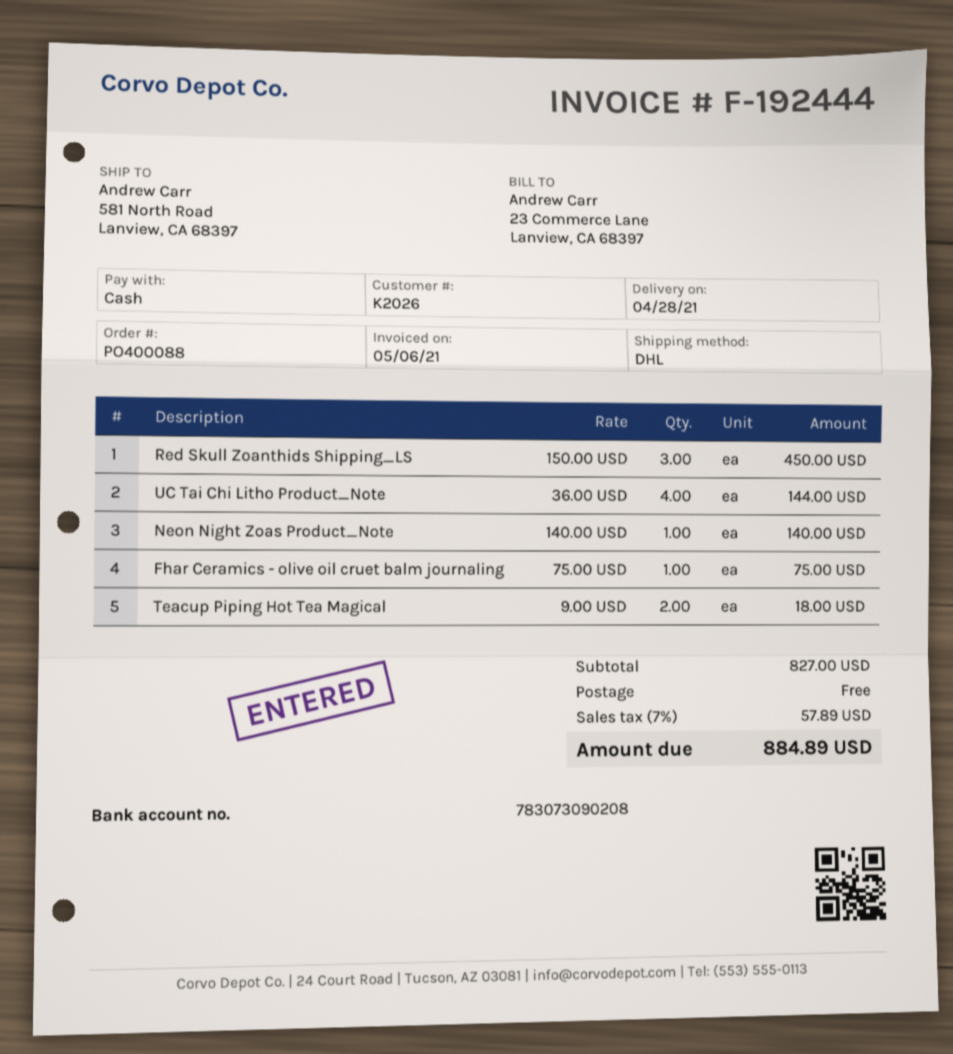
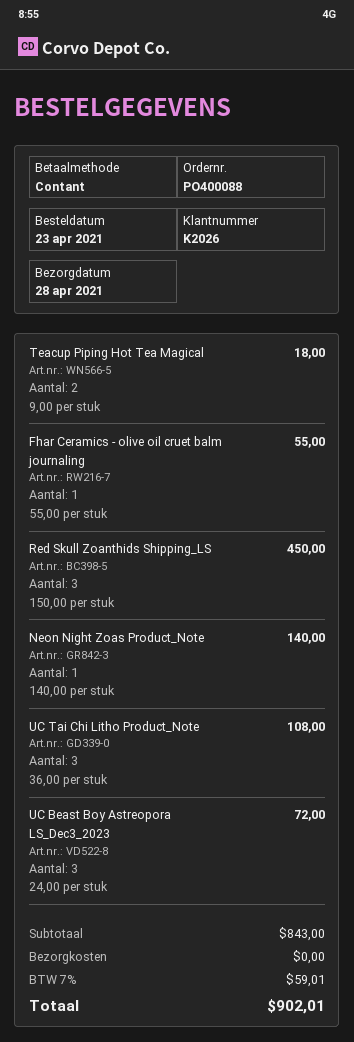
UC Tai Chi Litho Product_Note: 4 x 36.00 = 144.00 -> 3 x 36.00 = 108.00
Fhar Ceramics - olive oil cruet balm journaling: 1 x 75.00 = 75.00 -> 1 x 55.00 = 55.00
UC Beast Boy Astreopora LS_Dec3_2023: none -> 3 x 24.00 = 72.00
subtotal: 827.00 -> 843.00
tax: 7% = 57.89 -> 7% = 59.01
total: 884.89 -> 902.01

